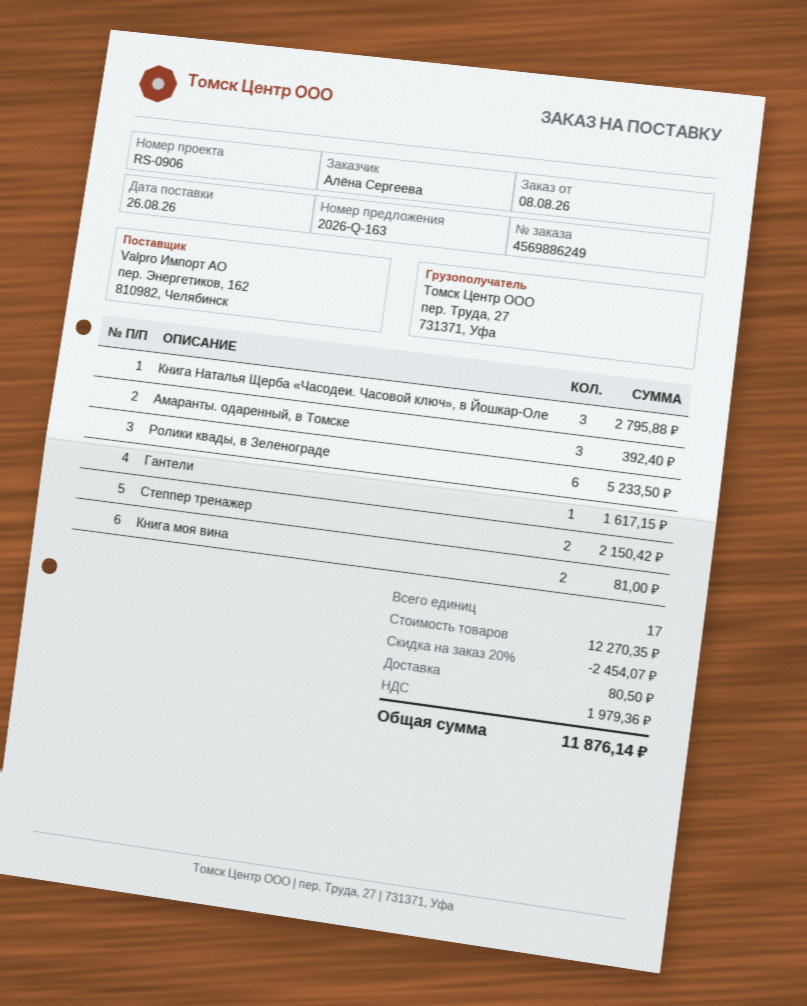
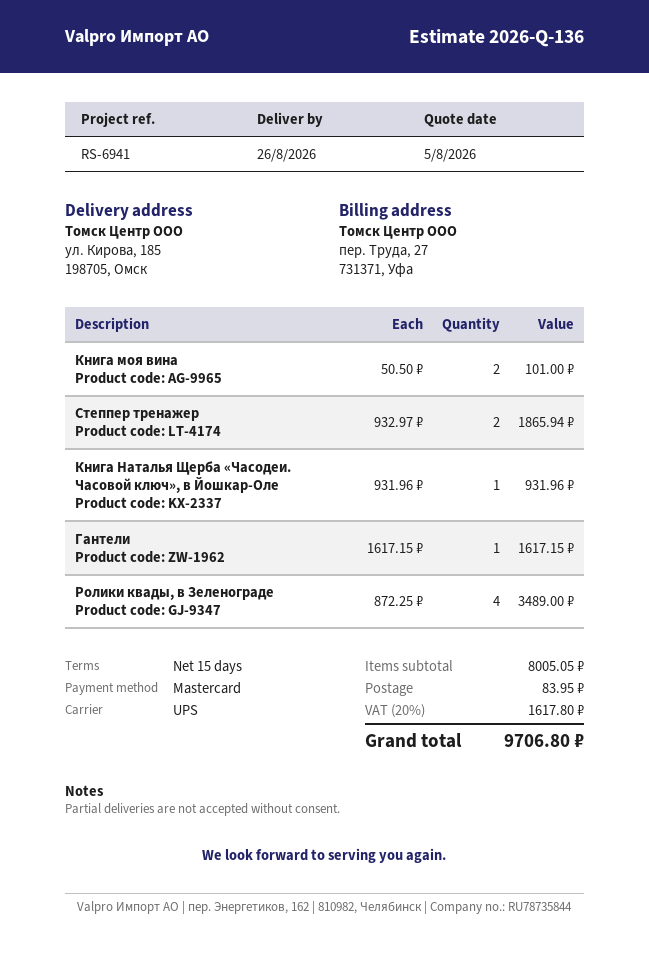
quote number: 2026-Q-163 -> 2026-Q-136
reference: RS-0906 -> RS-6941
ship to: пер. Труда, 27, 731371, Уфа -> ул. Кирова, 185, 198705, Омск
Книга Наталья Щерба «Часодеи. Часовой ключ», в Йошкар-Оле: 3 for 2795.88 -> 1 for 931.96
Амаранты. одаренный, в Томске: 3 for 392.40 -> none
Ролики квады, в Зеленограде: 6 for 5233.50 -> 4 for 3489.00
Степпер тренажер: 2 for 2150.42 -> 2 for 1865.94
Книга моя вина: 2 for 81.00 -> 2 for 101.00
subtotal: 12270.35 -> 8005.05
discount: 20% = 2454.07 -> none
shipping: 80.50 -> 83.95
tax: 1979.36 -> 1617.80
total: 11876.14 -> 9706.80

